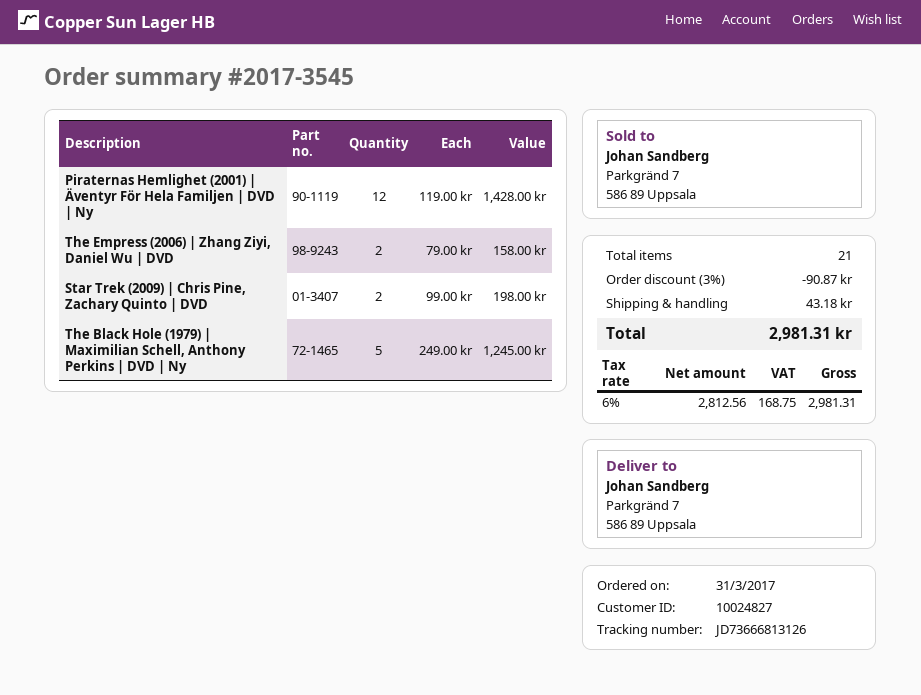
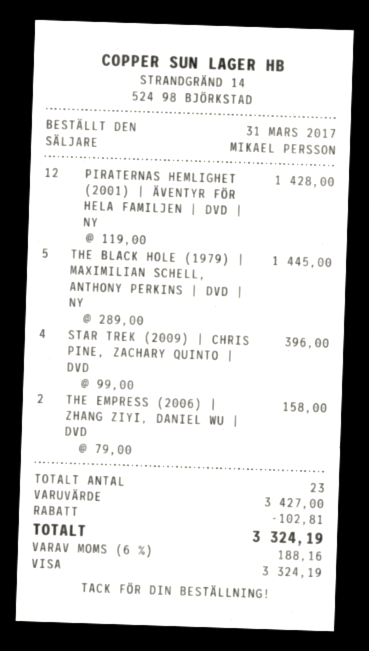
Star Trek (2009) | Chris Pine, Zachary Quinto | DVD: 2 x 99.00 = 198.00 -> 4 x 99.00 = 396.00
The Black Hole (1979) | Maximilian Schell, Anthony Perkins | DVD | Ny: 5 x 249.00 = 1245.00 -> 5 x 289.00 = 1445.00
total quantity: 21 -> 23
discount: 90.87 -> 102.81
shipping: 43.18 -> none
tax: 6% = 168.75 -> 6% = 188.16
total: 2981.31 -> 3324.19

